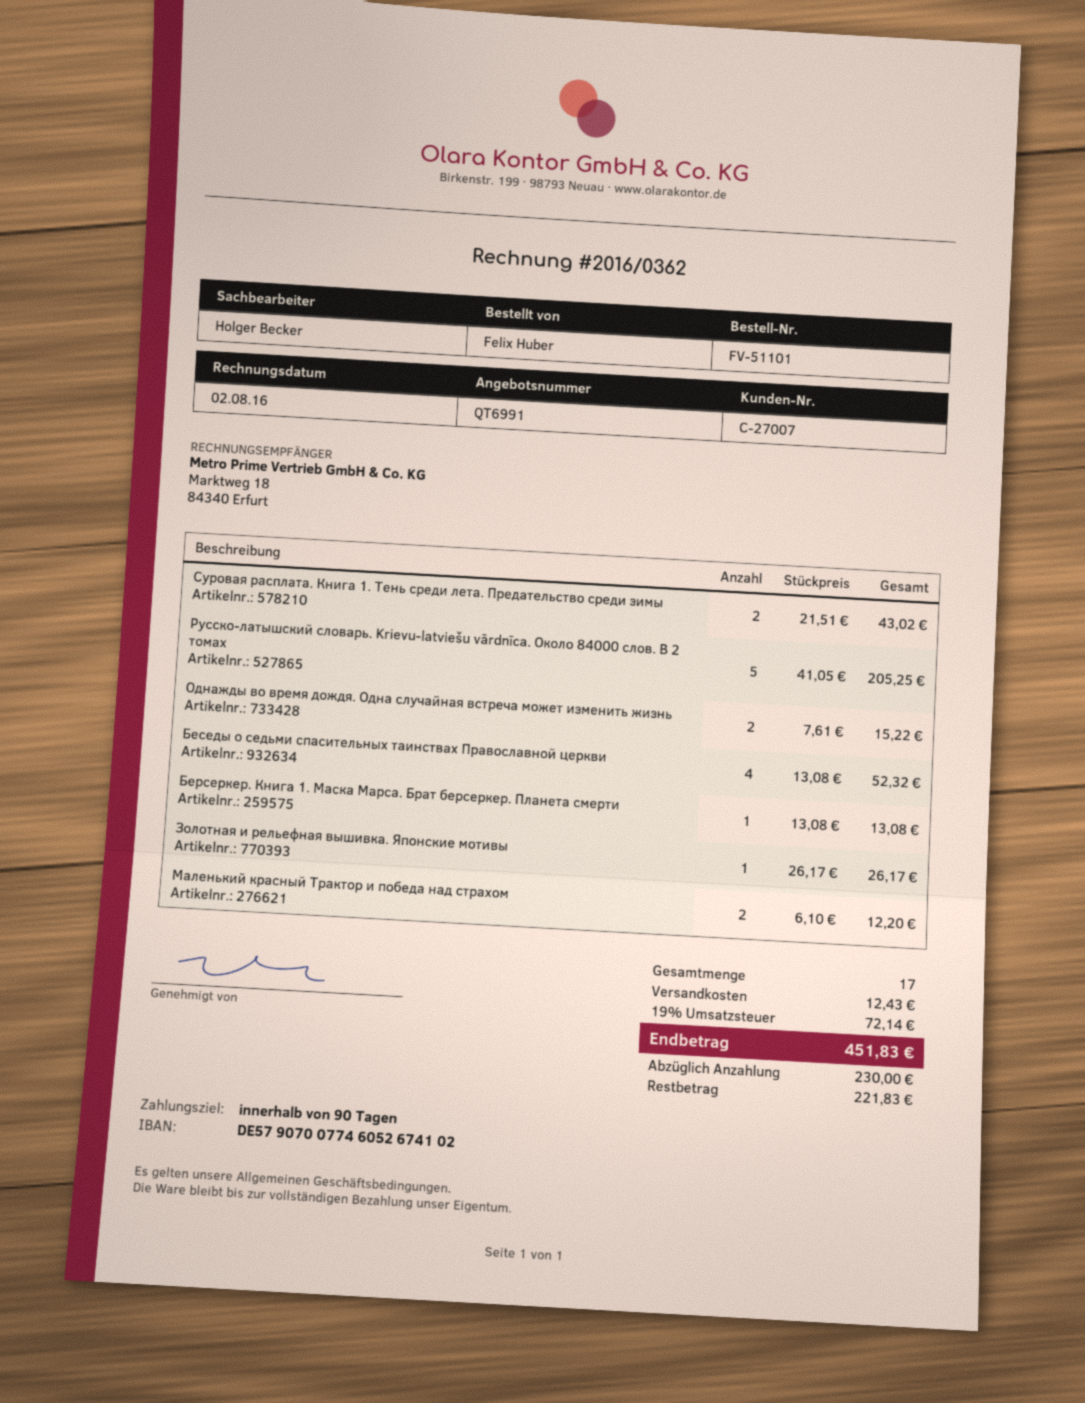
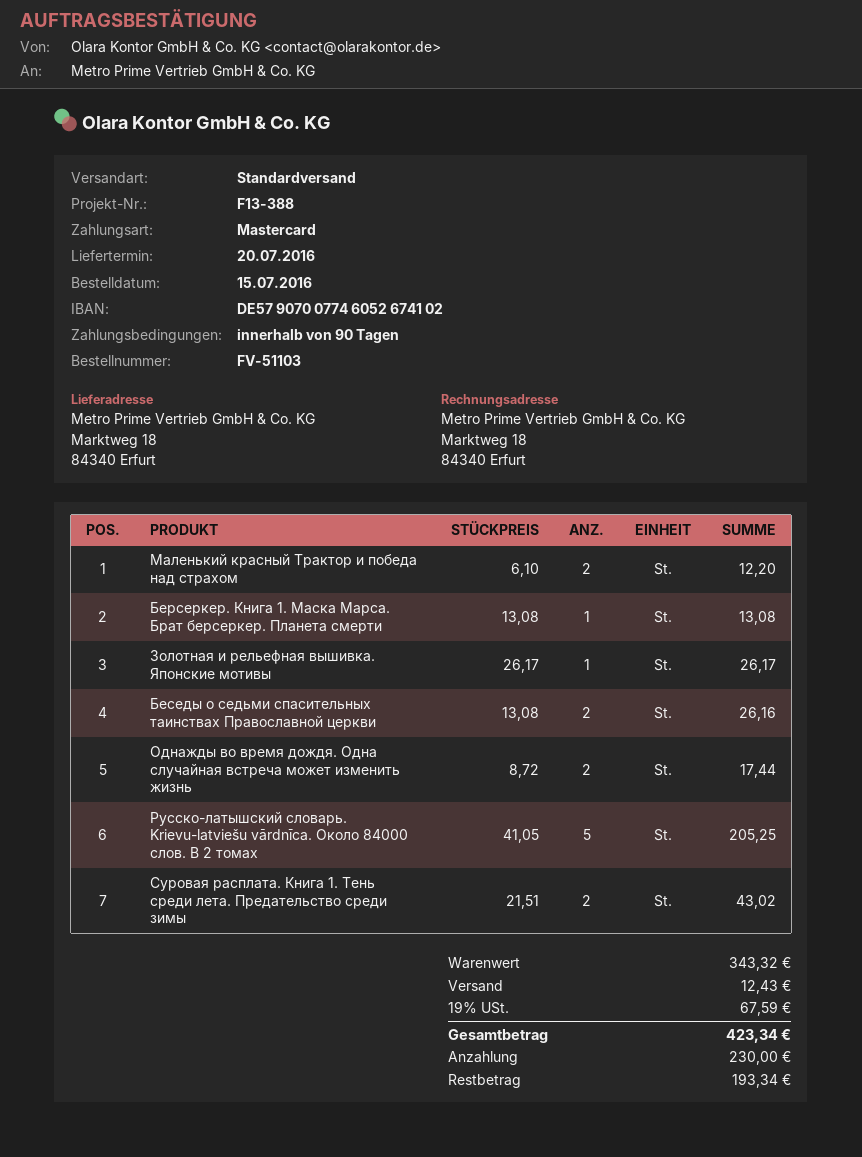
order number: FV-51101 -> FV-51103
Однажды во время дождя. Одна случайная встреча может изменить жизнь: 2 x 7.61 = 15.22 -> 2 x 8.72 = 17.44
Беседы о седьми спасительных таинствах Православной церкви: 4 x 13.08 = 52.32 -> 2 x 13.08 = 26.16
tax: 19% = 72.14 -> 19% = 67.59
total: 451.83 -> 423.34
balance: 221.83 -> 193.34

